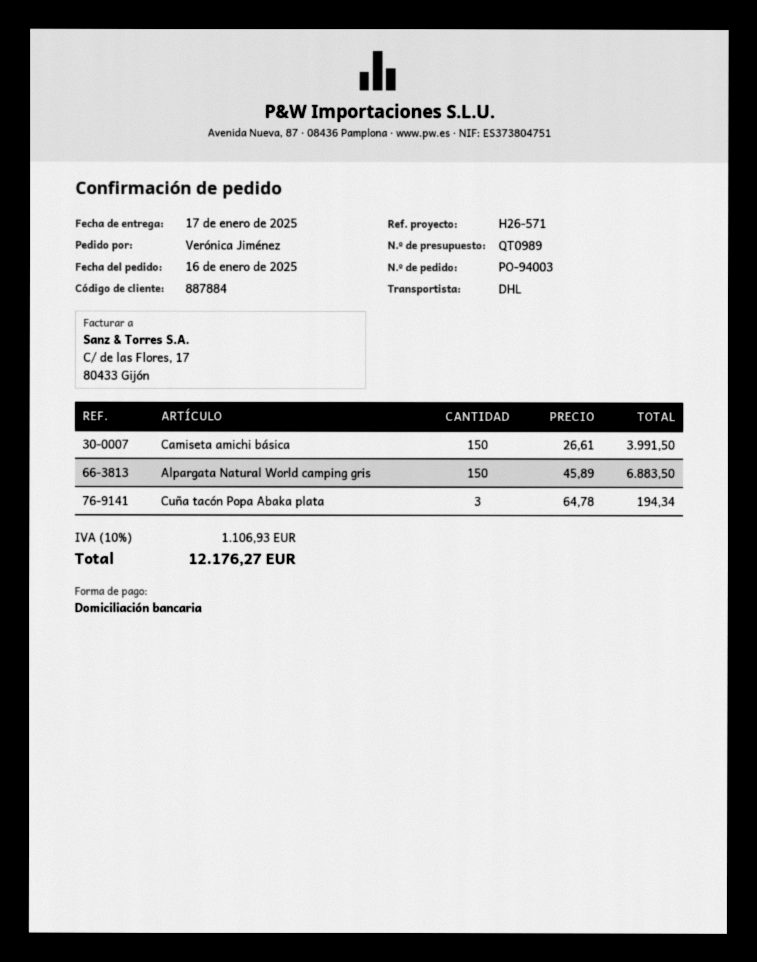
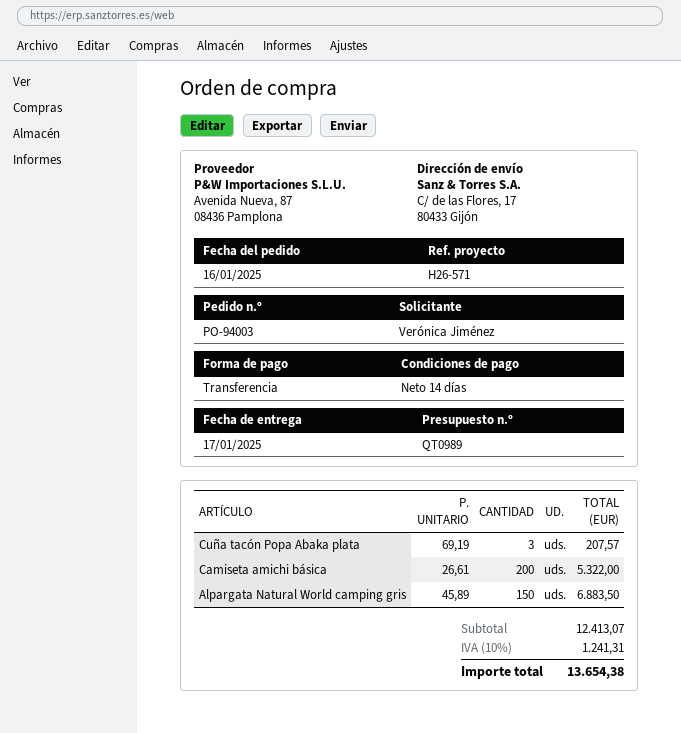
payment method: direct debit -> bank transfer
Camiseta amichi básica: 150 x 26.61 = 3991.50 -> 200 x 26.61 = 5322.00
Cuña tacón Popa Abaka plata: 3 x 64.78 = 194.34 -> 3 x 69.19 = 207.57
tax: 10% = 1106.93 -> 10% = 1241.31
total: 12176.27 -> 13654.38

